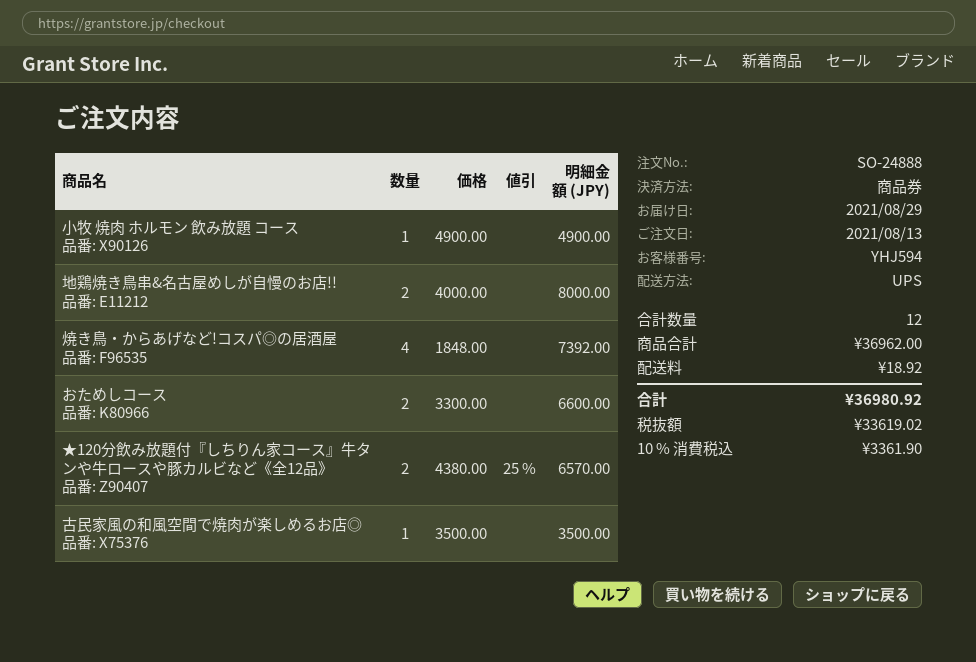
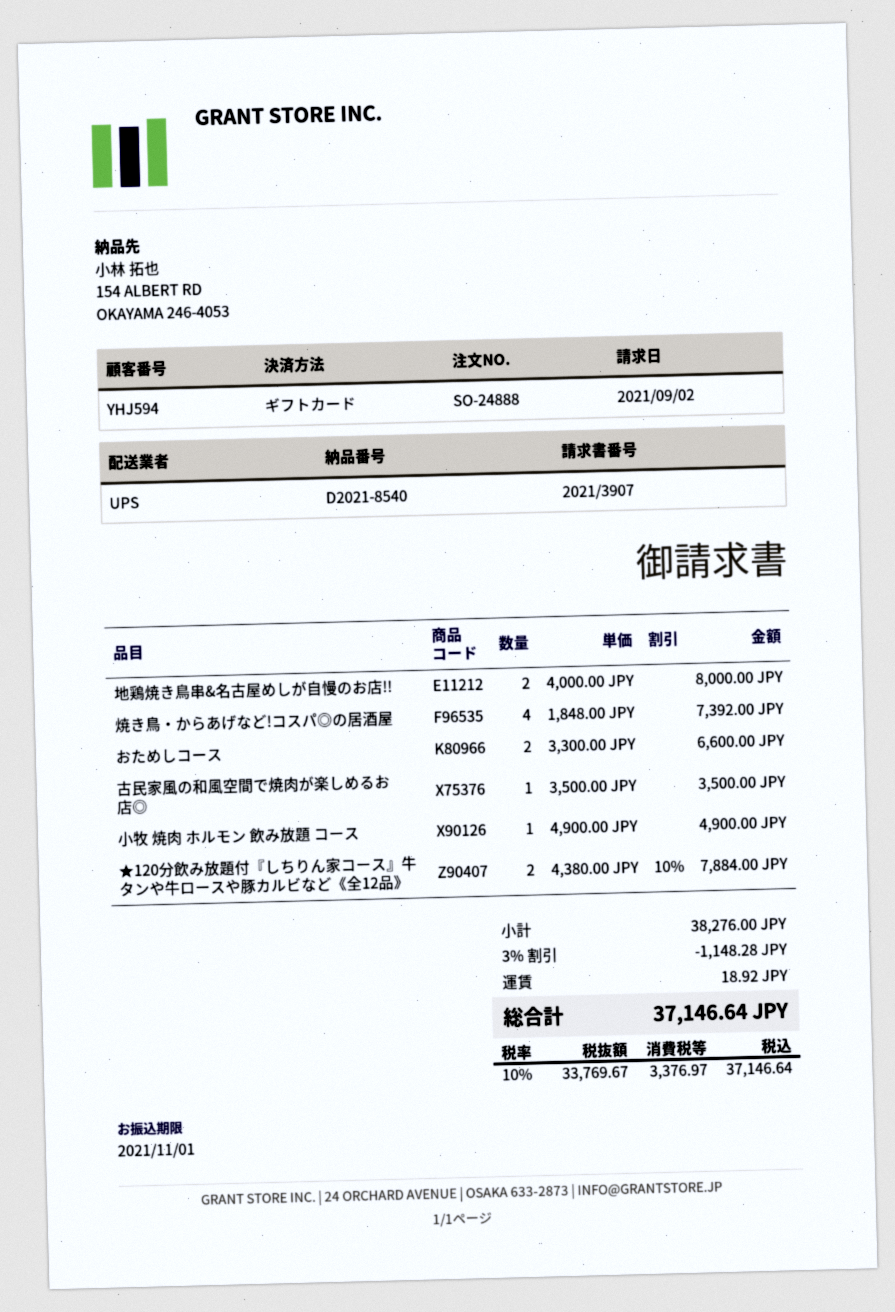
★120分飲み放題付『しちりん家コース』牛タンや牛ロースや豚カルビなど《全12品》: 2 x 4380.00 - 25% = 6570.00 -> 2 x 4380.00 - 10% = 7884.00
subtotal: 36962.00 -> 38276.00
discount: none -> 3% = 1148.28
net: 33619.02 -> 33769.67
tax: 10% = 3361.90 -> 10% = 3376.97
total: 36980.92 -> 37146.64

